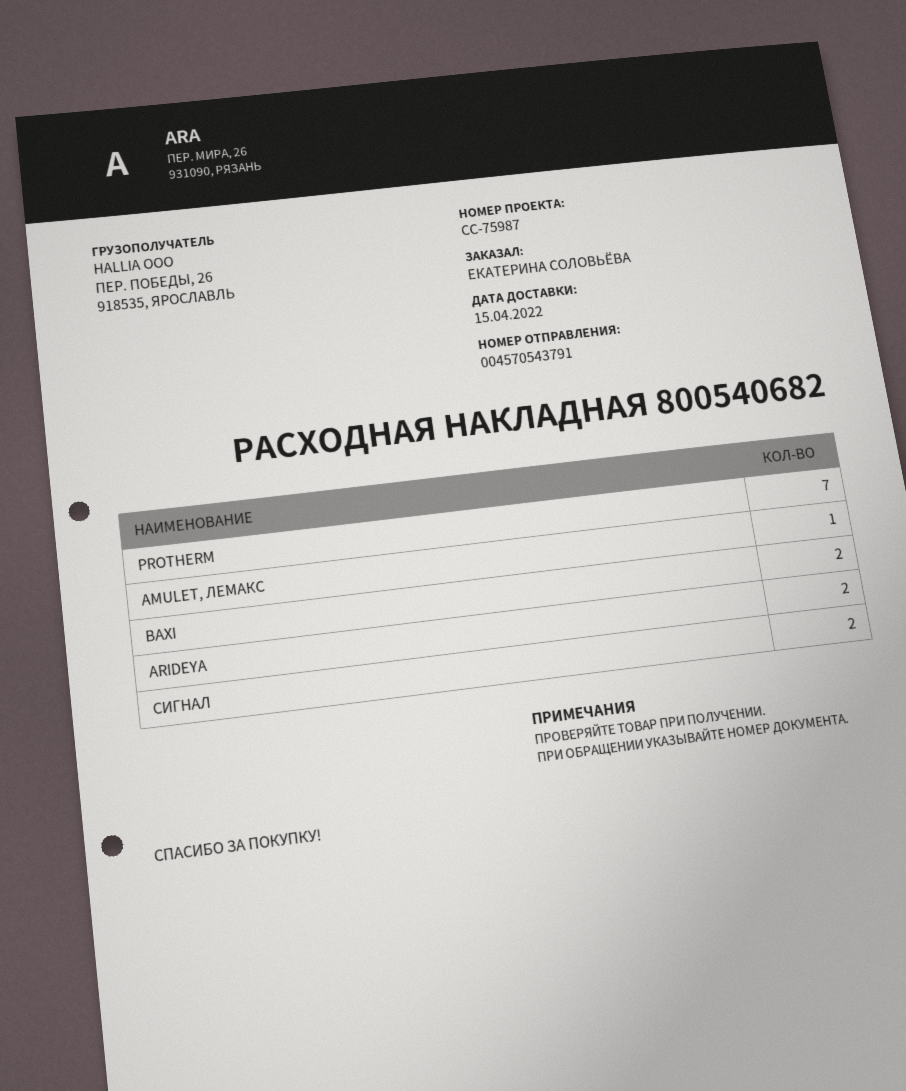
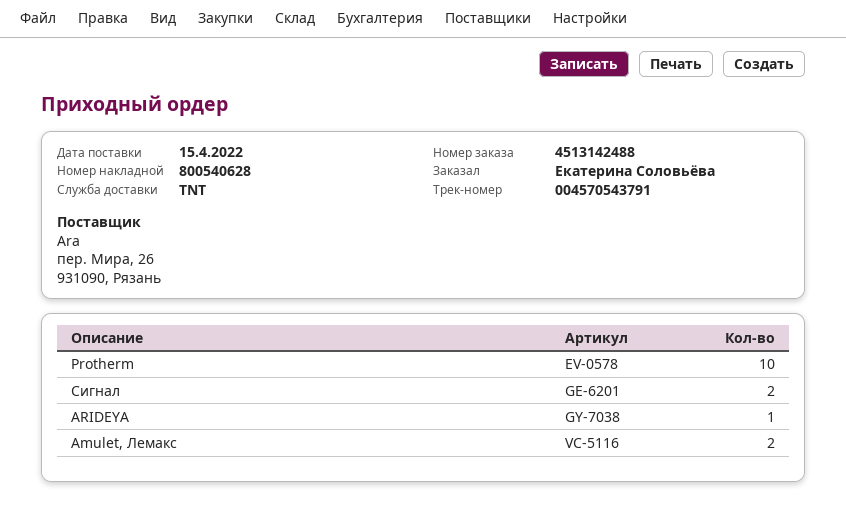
delivery note number: 800540682 -> 800540628
PROTHERM: 7 -> 10
AMULET, ЛЕМАКС: 1 -> 2
BAXI: 2 -> none
ARIDEYA: 2 -> 1

